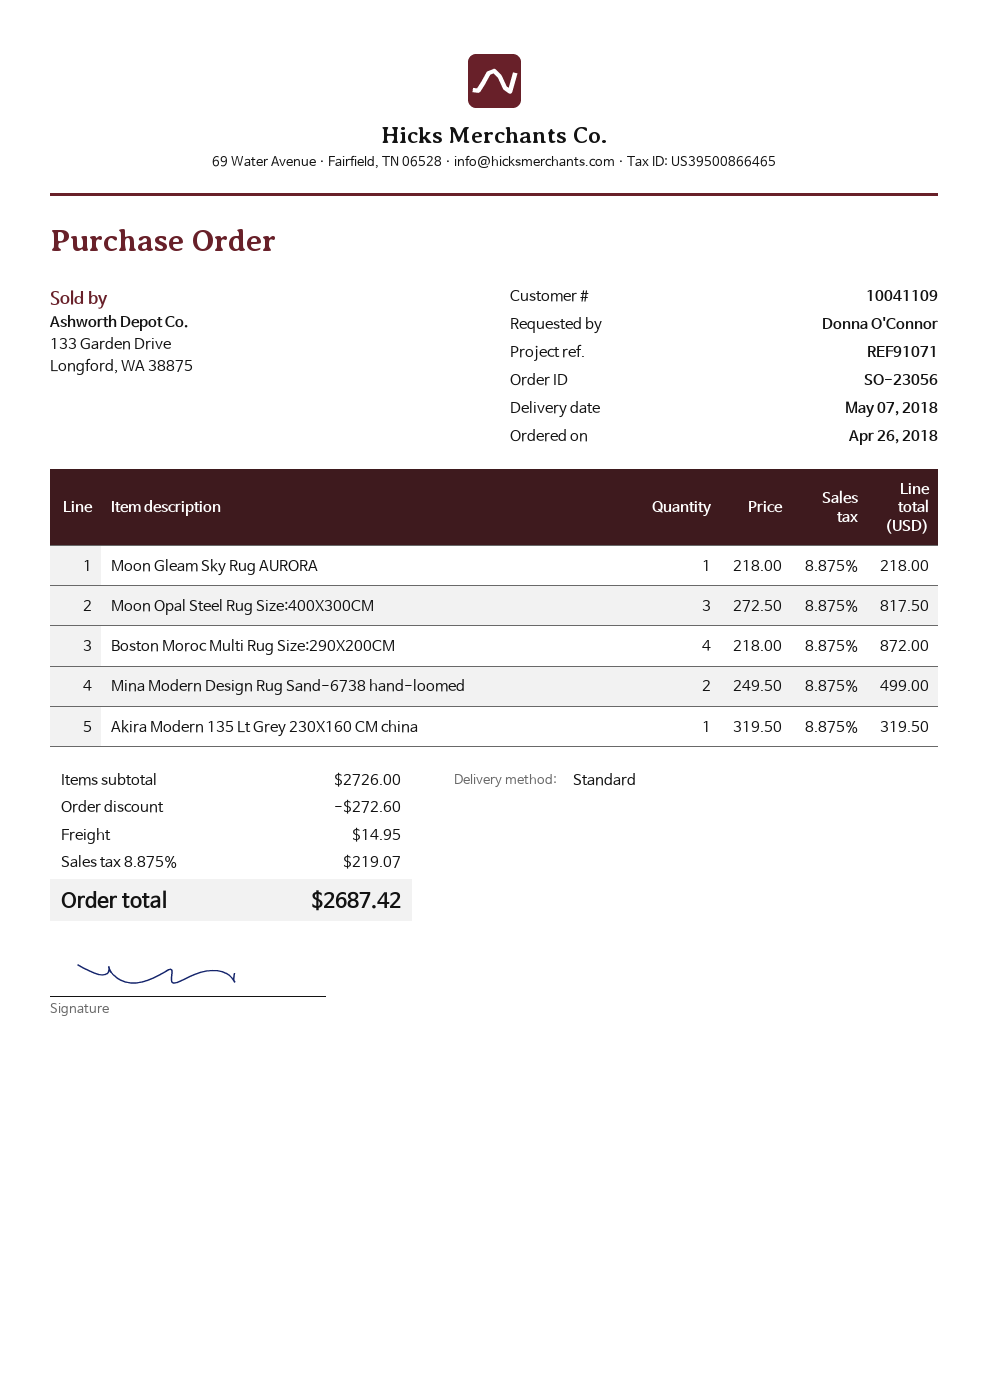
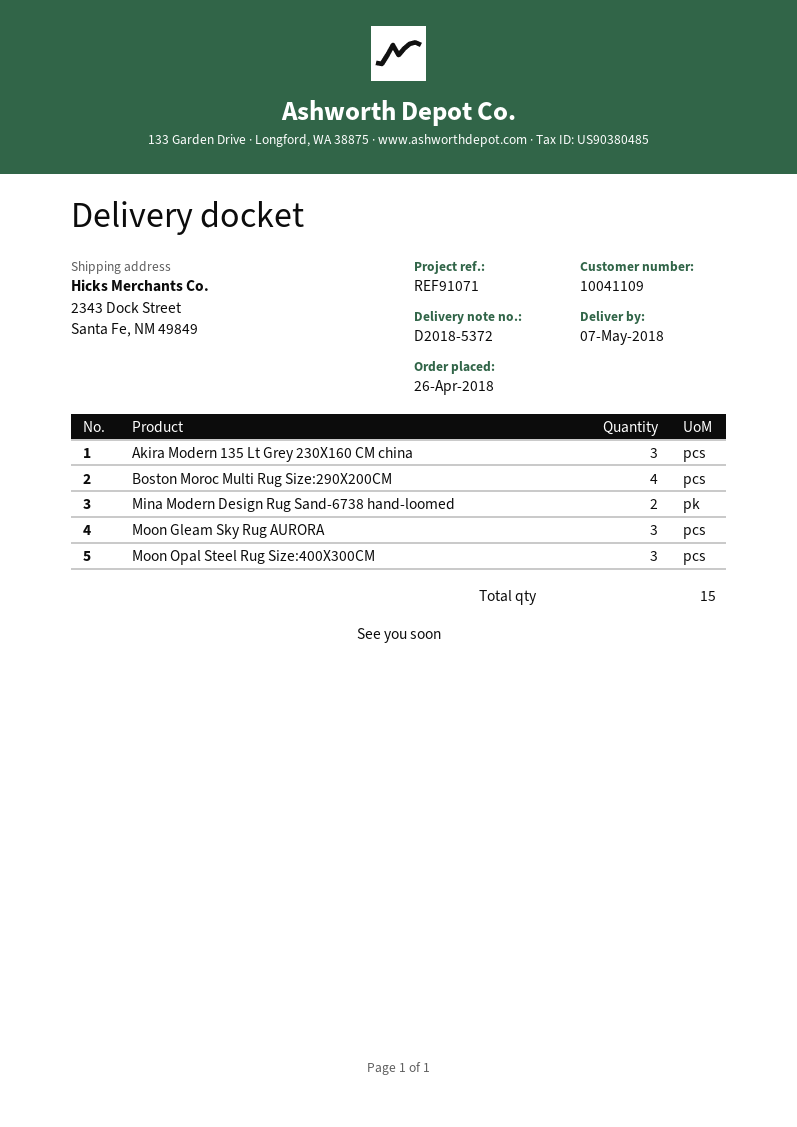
Moon Gleam Sky Rug AURORA: 1 -> 3
Akira Modern 135 Lt Grey 230X160 CM china: 1 -> 3

